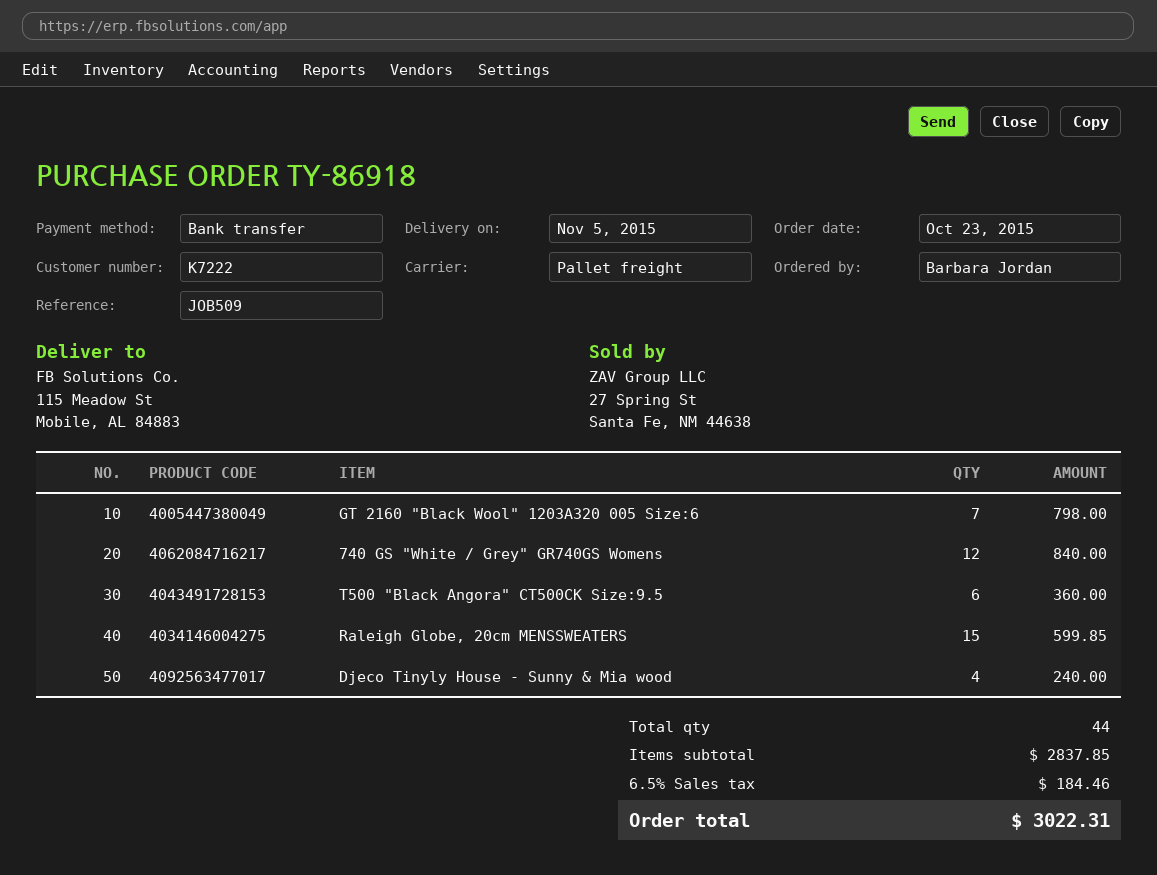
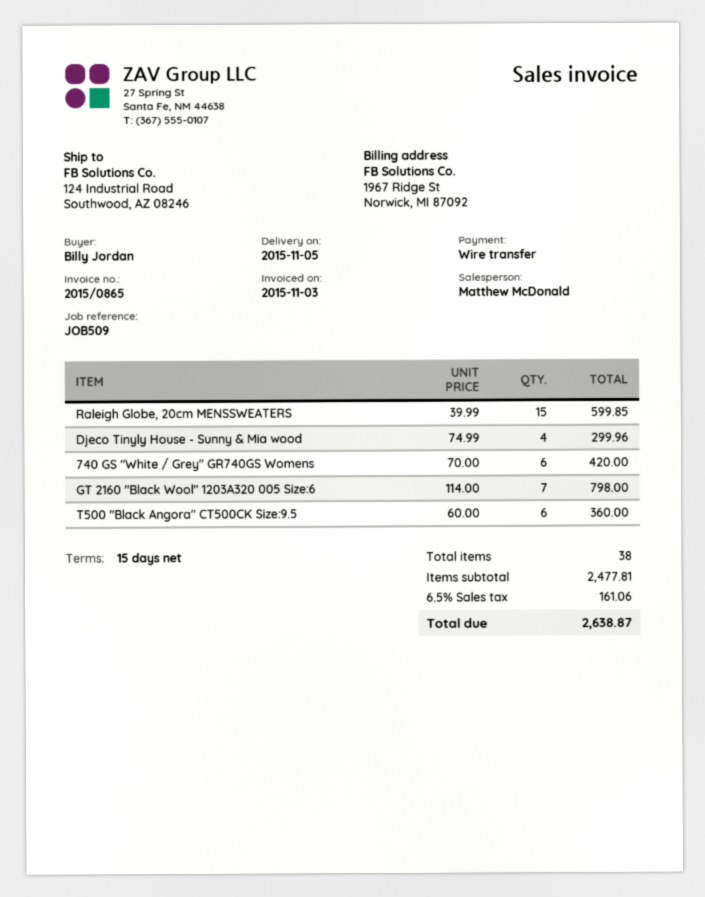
ordered by: Barbara Jordan -> Billy Jordan
ship to: 115 Meadow St, Mobile, AL 84883 -> 124 Industrial Road, Southwood, AZ 08246
740 GS "White / Grey" GR740GS Womens: 12 for 840.00 -> 6 for 420.00
Djeco Tinyly House - Sunny & Mia wood: 4 for 240.00 -> 4 for 299.96
total quantity: 44 -> 38
subtotal: 2837.85 -> 2477.81
tax: 6.5% = 184.46 -> 6.5% = 161.06
total: 3022.31 -> 2638.87

